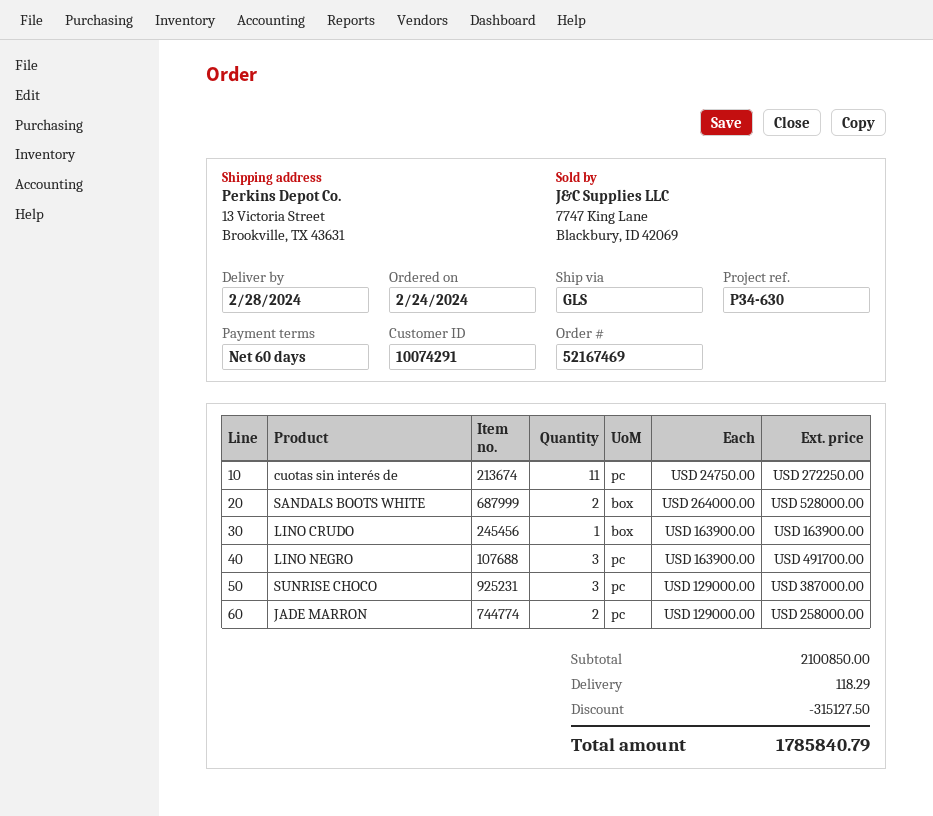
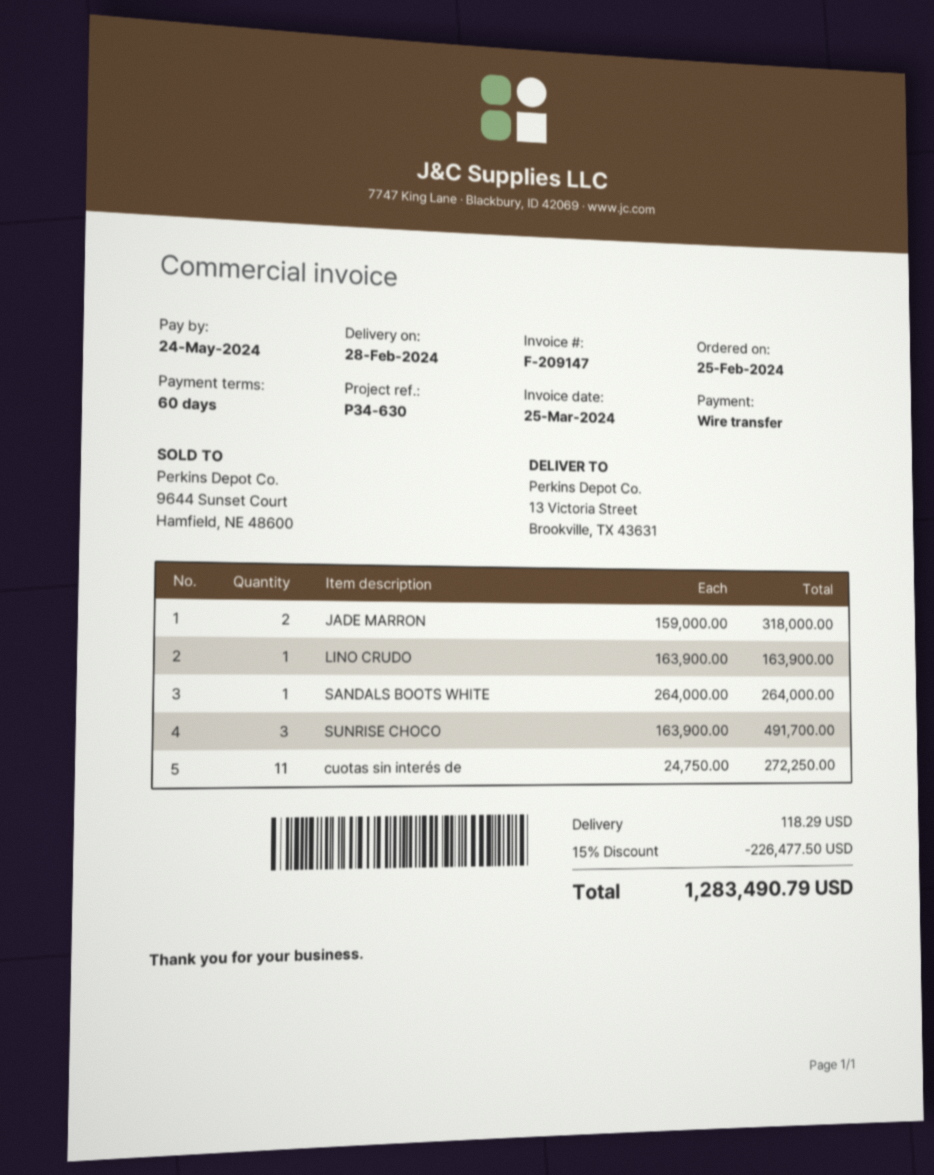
order date: 2024-02-24 -> 2024-02-25
SANDALS BOOTS WHITE: 2 x 264000.00 = 528000.00 -> 1 x 264000.00 = 264000.00
LINO NEGRO: 3 x 163900.00 = 491700.00 -> none
SUNRISE CHOCO: 3 x 129000.00 = 387000.00 -> 3 x 163900.00 = 491700.00
JADE MARRON: 2 x 129000.00 = 258000.00 -> 2 x 159000.00 = 318000.00
discount: 315127.50 -> 226477.50
total: 1785840.79 -> 1283490.79

